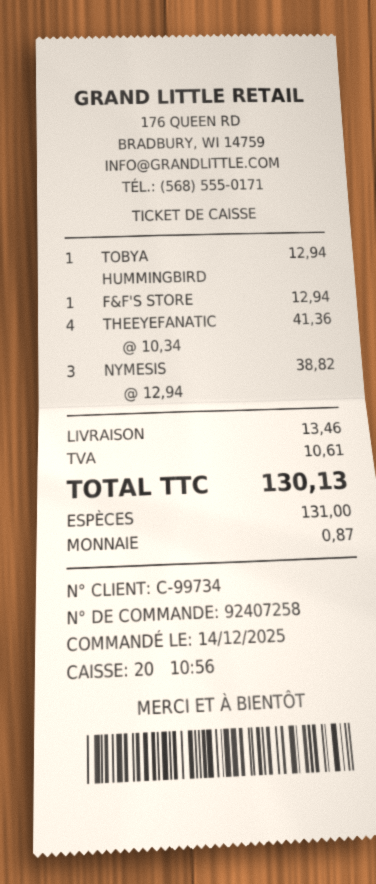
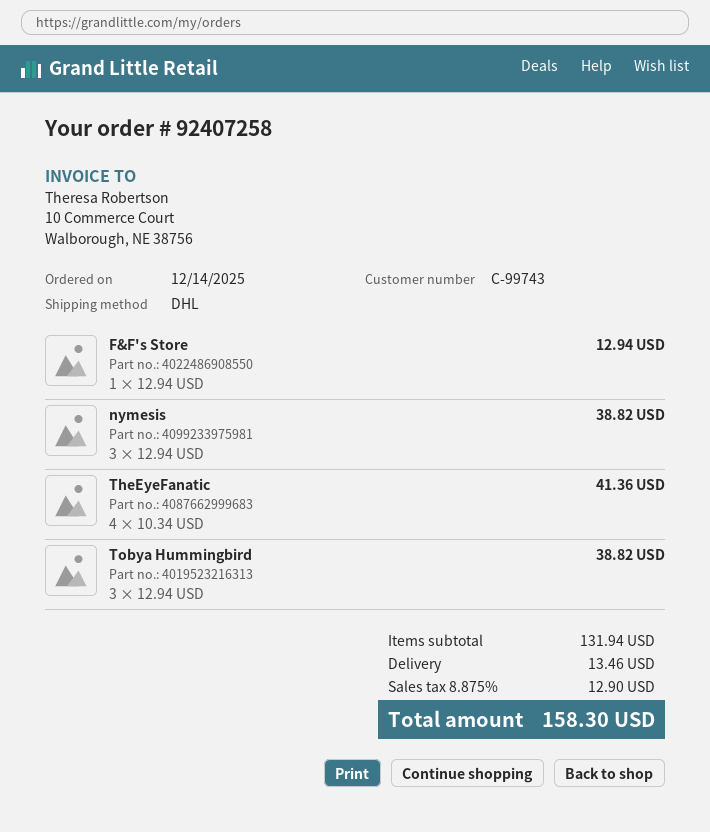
customer number: C-99734 -> C-99743
TOBYA HUMMINGBIRD: 1 x 12.94 = 12.94 -> 3 x 12.94 = 38.82
tax: 10.61 -> 12.90
total: 130.13 -> 158.30

